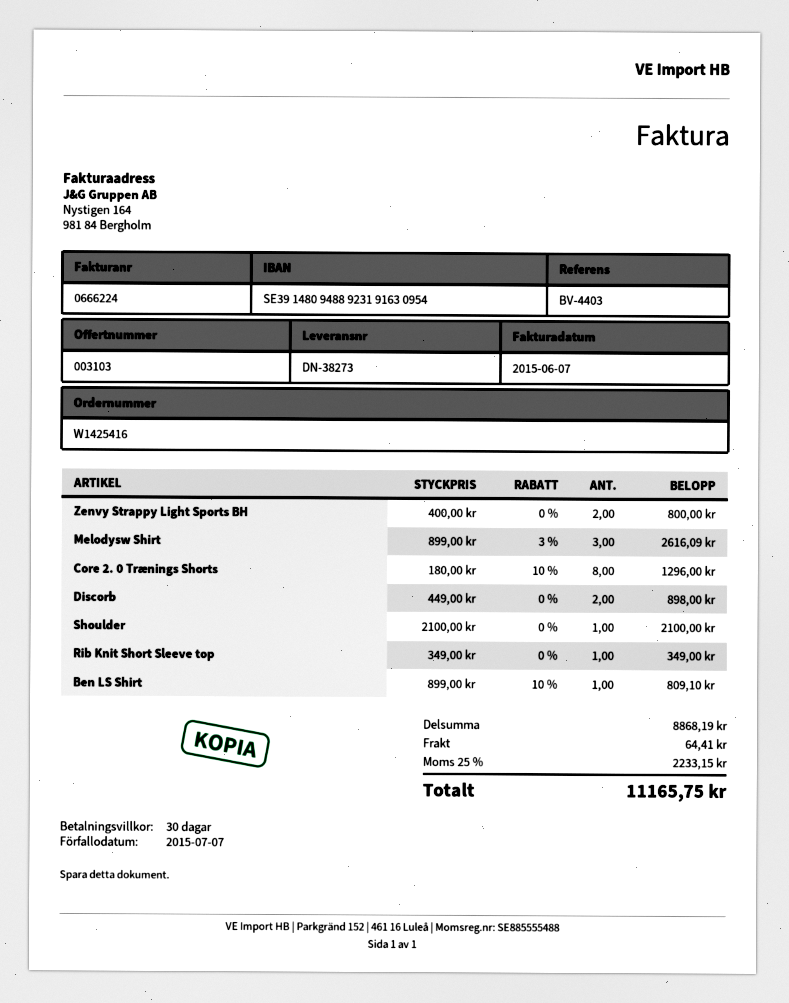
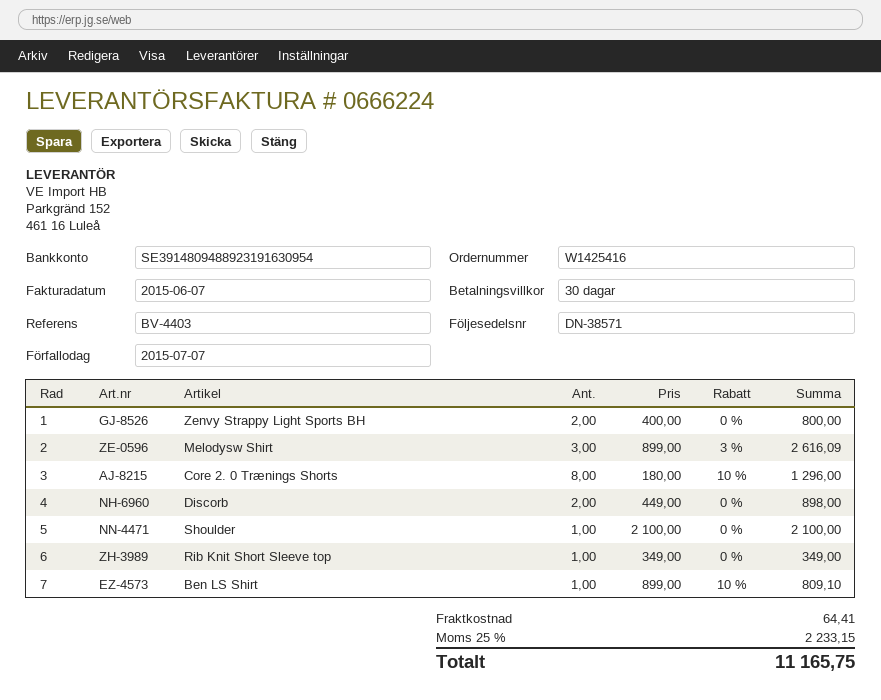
delivery note number: DN-38273 -> DN-38571

